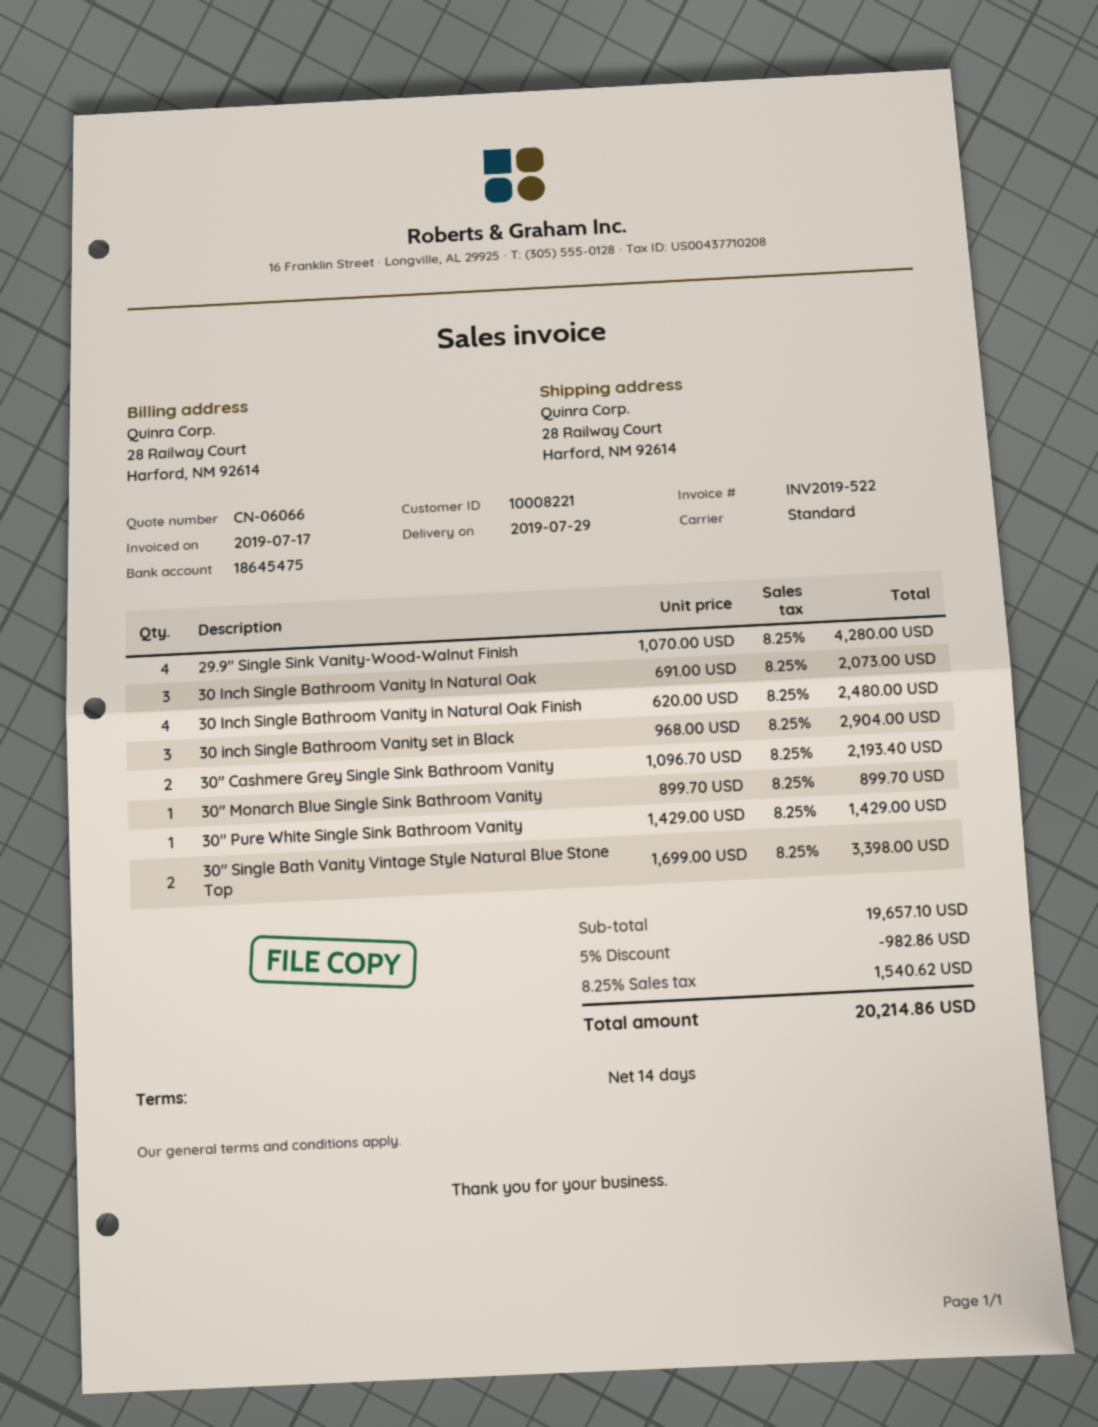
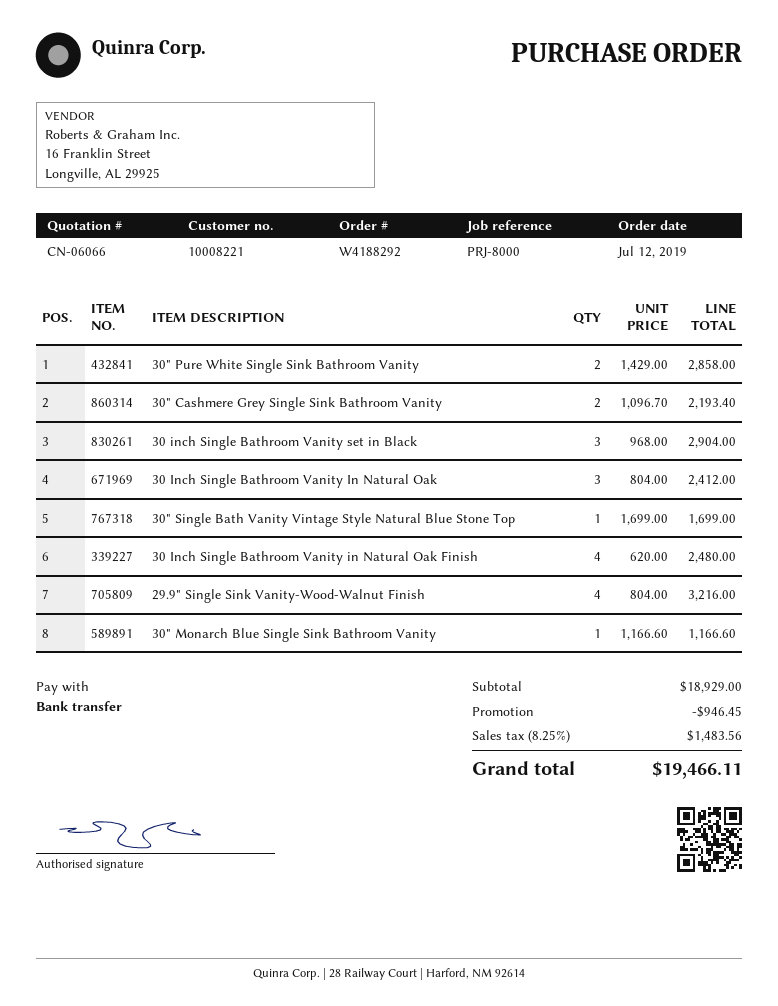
29.9" Single Sink Vanity-Wood-Walnut Finish: 4 x 1070.00 = 4280.00 -> 4 x 804.00 = 3216.00
30 Inch Single Bathroom Vanity In Natural Oak: 3 x 691.00 = 2073.00 -> 3 x 804.00 = 2412.00
30" Monarch Blue Single Sink Bathroom Vanity: 1 x 899.70 = 899.70 -> 1 x 1166.60 = 1166.60
30" Pure White Single Sink Bathroom Vanity: 1 x 1429.00 = 1429.00 -> 2 x 1429.00 = 2858.00
30" Single Bath Vanity Vintage Style Natural Blue Stone Top: 2 x 1699.00 = 3398.00 -> 1 x 1699.00 = 1699.00
subtotal: 19657.10 -> 18929.00
discount: 982.86 -> 946.45
tax: 8.25% = 1540.62 -> 8.25% = 1483.56
total: 20214.86 -> 19466.11

